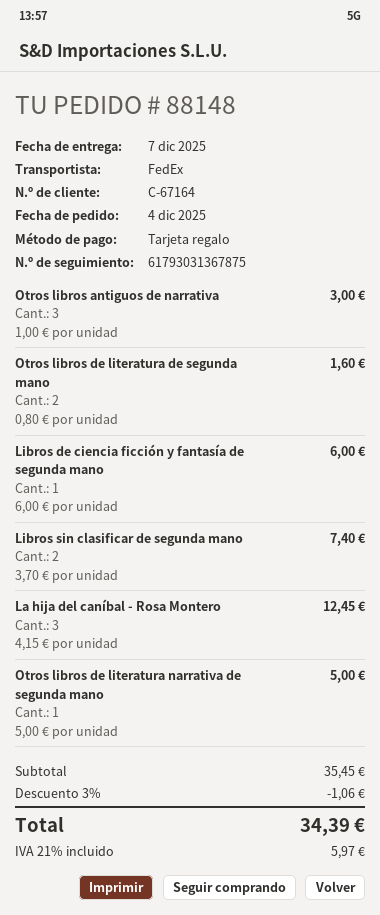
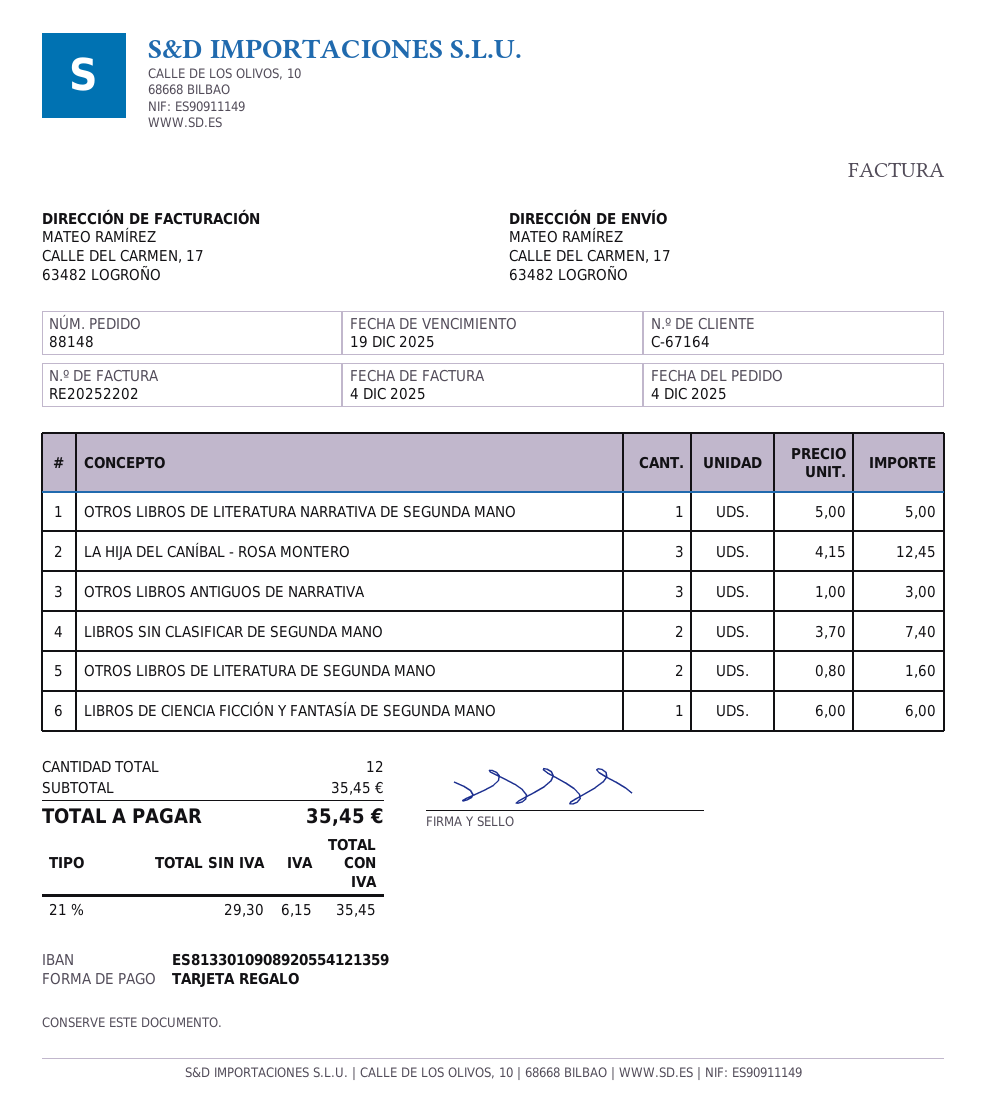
discount: 3% = 1.06 -> none
tax: 21% = 5.97 -> 21% = 6.15
total: 34.39 -> 35.45

